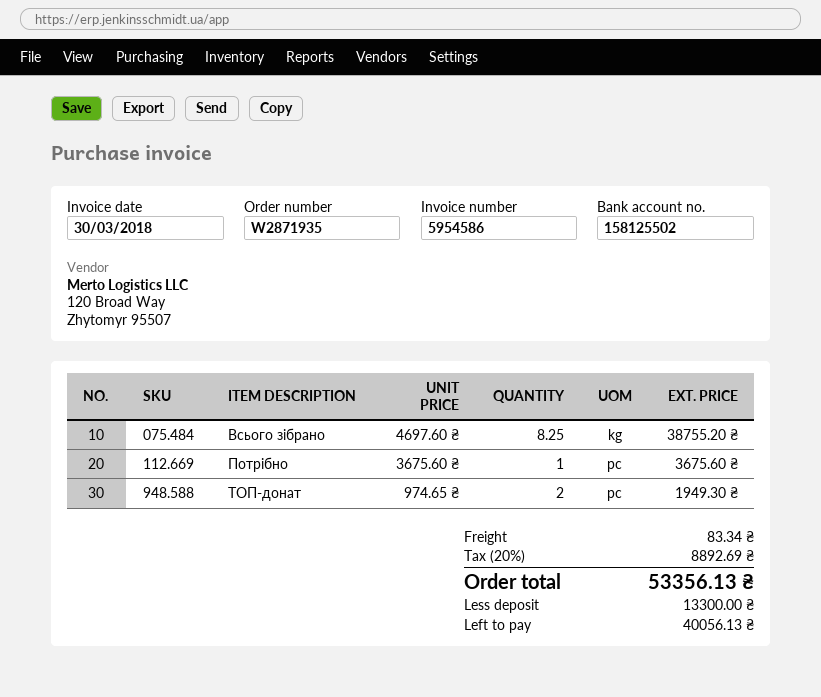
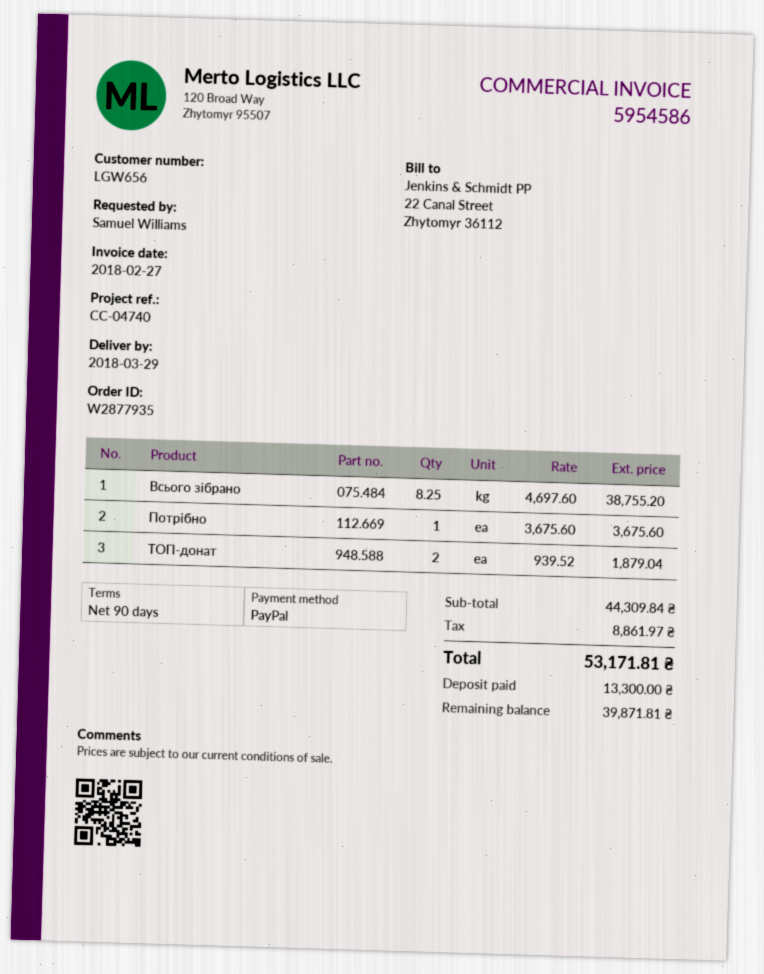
order number: W2871935 -> W2877935
invoice date: 2018-03-30 -> 2018-02-27
ТОП-донат: 2 x 974.65 = 1949.30 -> 2 x 939.52 = 1879.04
shipping: 83.34 -> none
tax: 8892.69 -> 8861.97
total: 53356.13 -> 53171.81
balance: 40056.13 -> 39871.81

